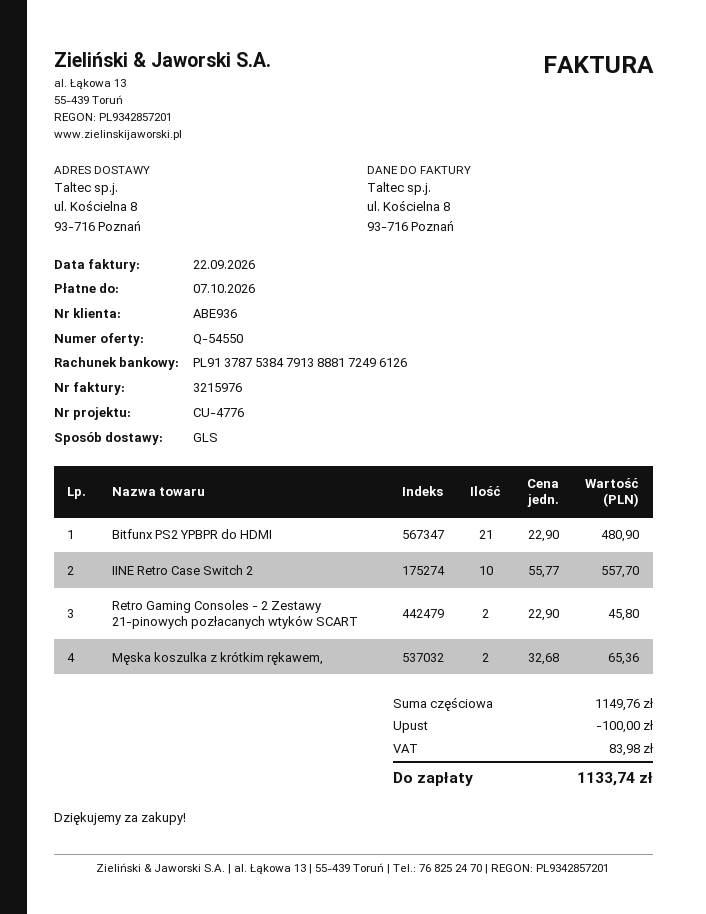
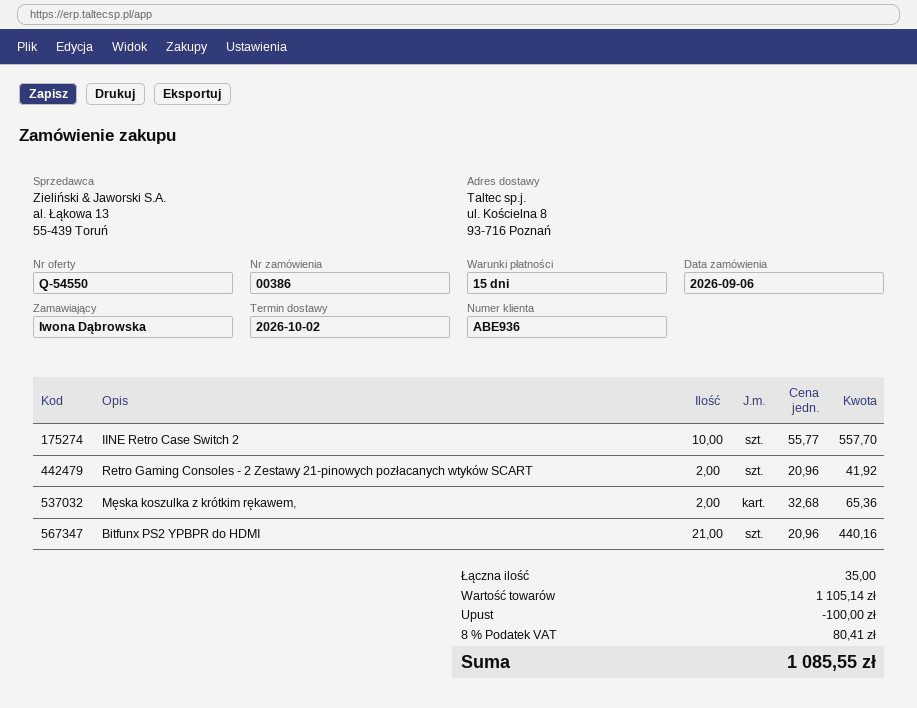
Bitfunx PS2 YPBPR do HDMI: 21 x 22.90 = 480.90 -> 21 x 20.96 = 440.16
Retro Gaming Consoles - 2 Zestawy 21-pinowych pozłacanych wtyków SCART: 2 x 22.90 = 45.80 -> 2 x 20.96 = 41.92
subtotal: 1149.76 -> 1105.14
tax: 83.98 -> 80.41
total: 1133.74 -> 1085.55

